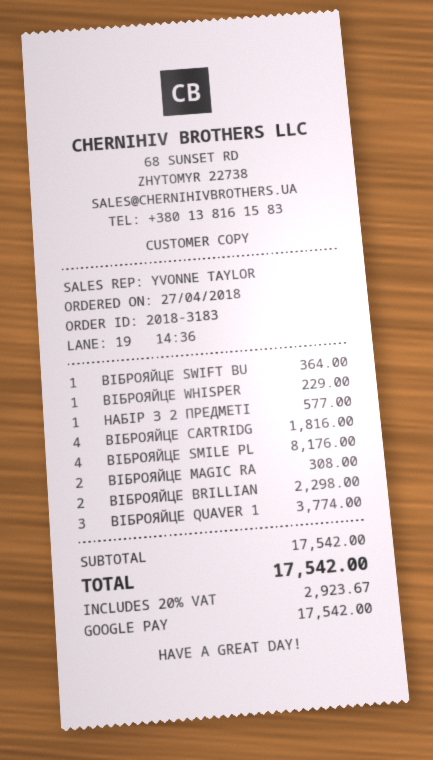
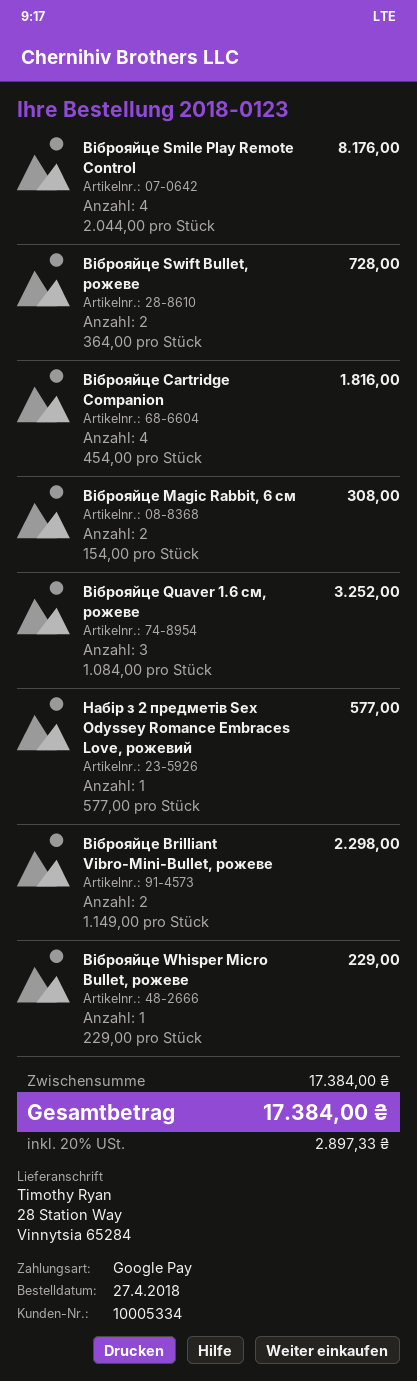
order number: 2018-3183 -> 2018-0123
ВІБРОЯЙЦЕ SWIFT BU: 1 for 364.00 -> 2 for 728.00
ВІБРОЯЙЦЕ QUAVER 1: 3 for 3774.00 -> 3 for 3252.00
subtotal: 17542.00 -> 17384.00
tax: 20% = 2923.67 -> 20% = 2897.33
total: 17542.00 -> 17384.00

